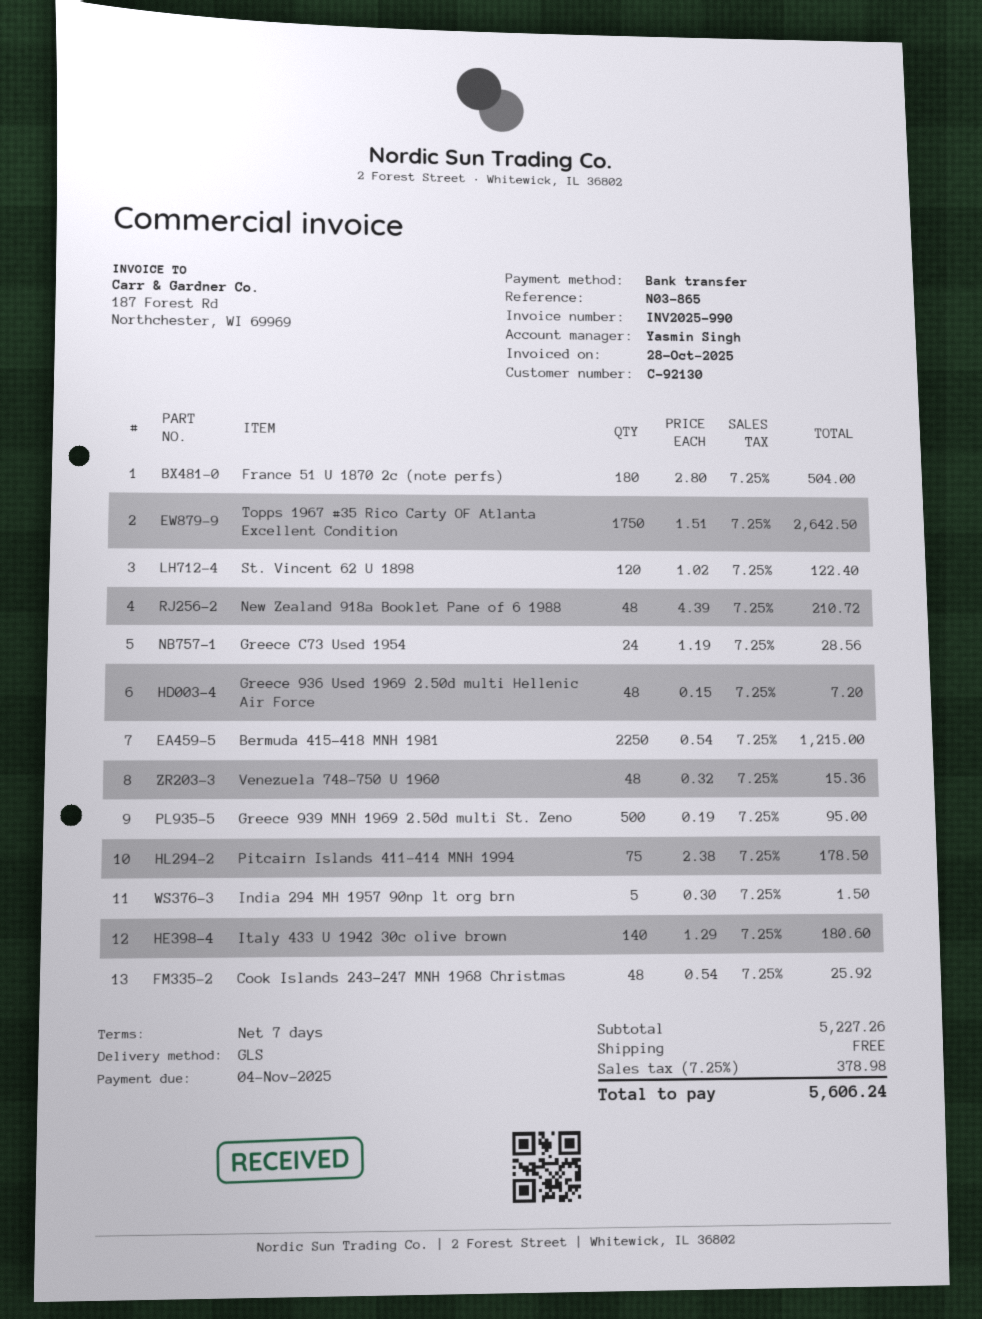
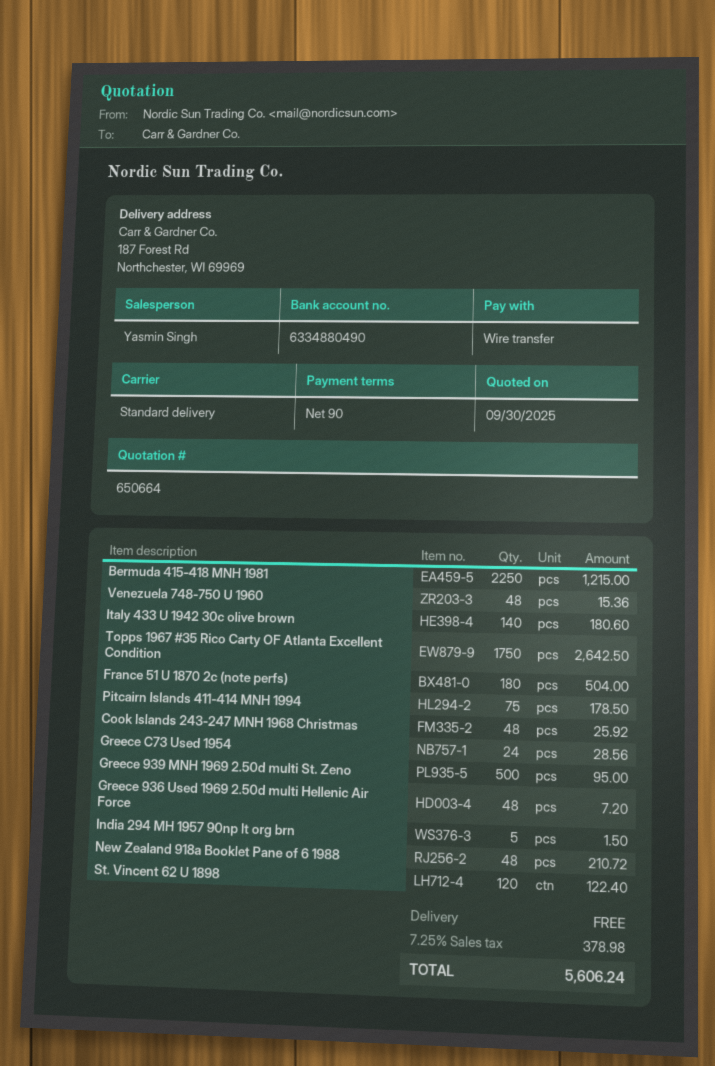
payment terms: 7 days -> 90 days
shipping method: GLS -> standard

